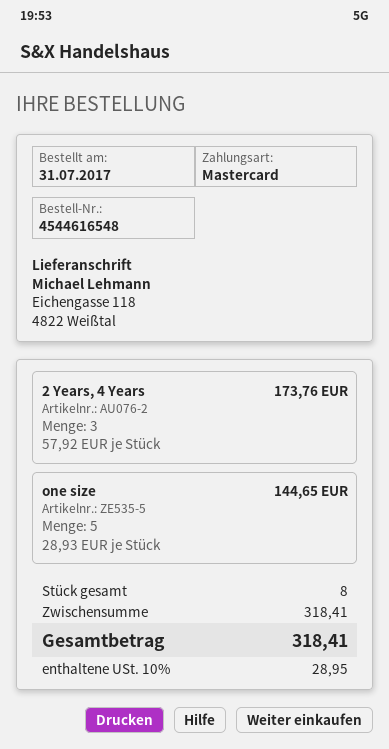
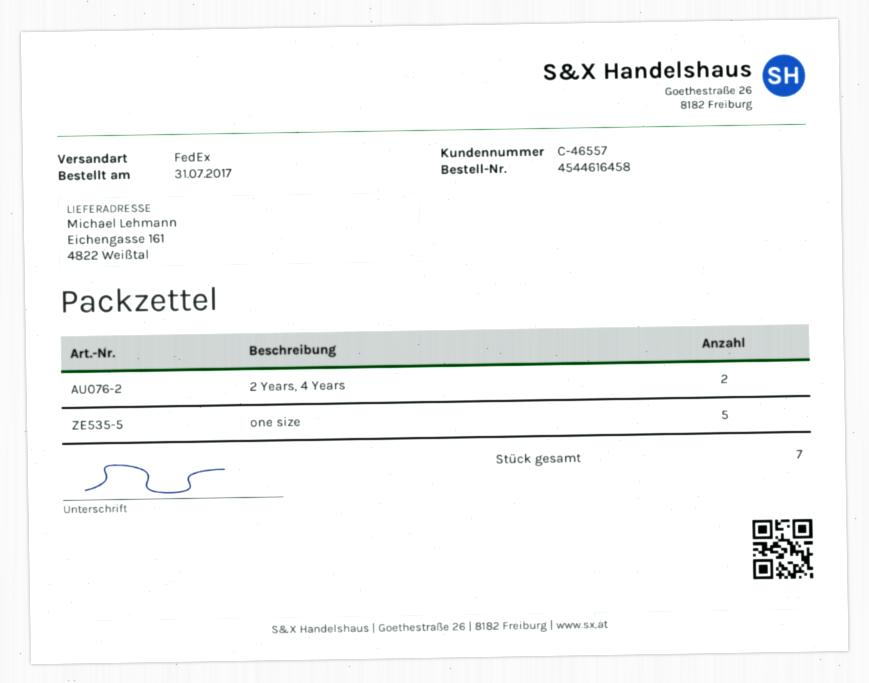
order number: 4544616548 -> 4544616458
ship to: Eichengasse 118, 4822 Weißtal -> Eichengasse 161, 4822 Weißtal
2 Years, 4 Years: 3 -> 2
total quantity: 8 -> 7

